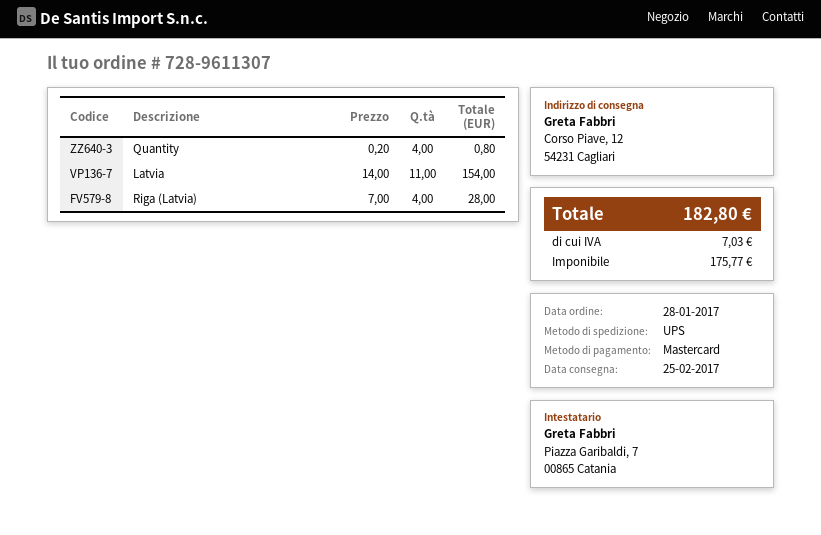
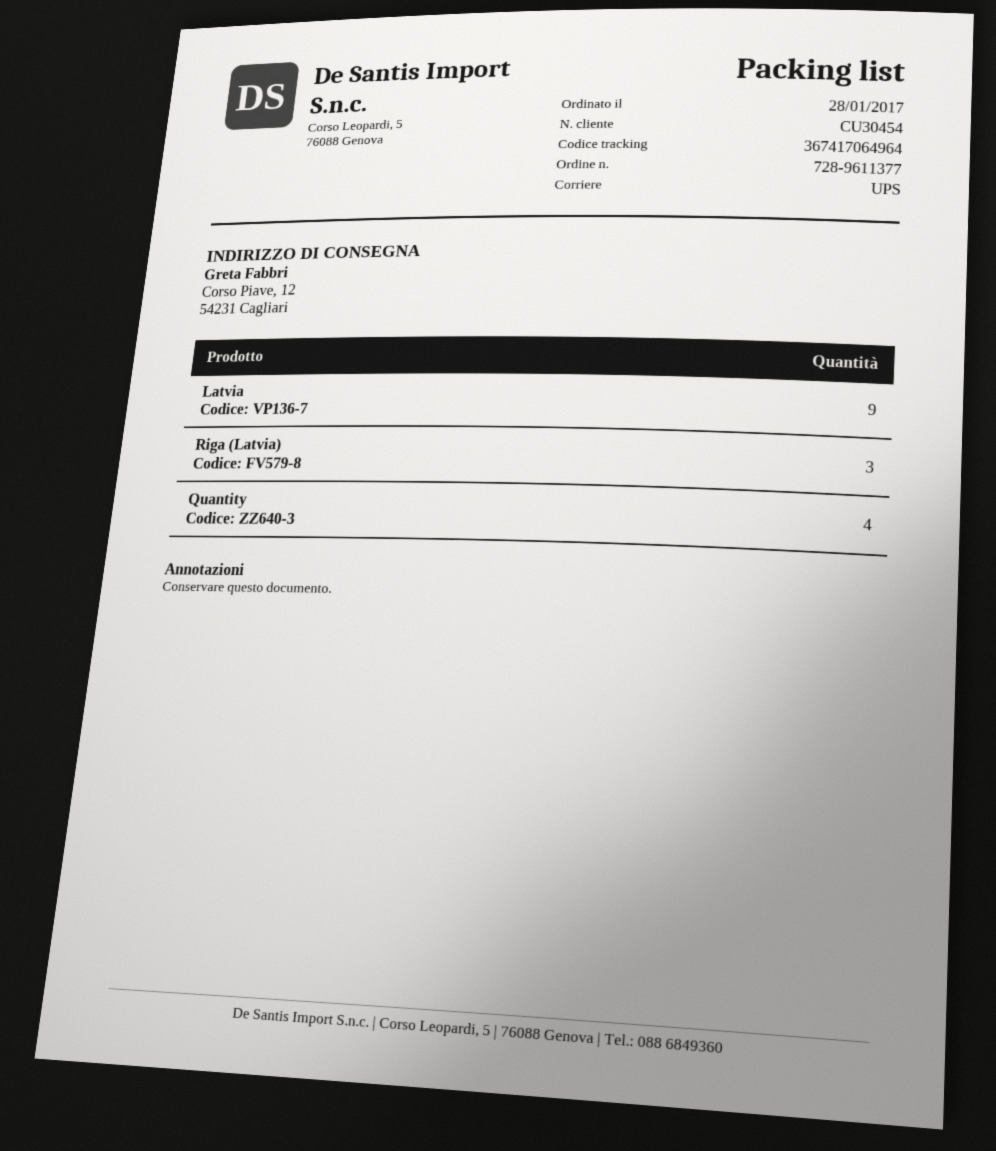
order number: 728-9611307 -> 728-9611377
Latvia: 11 -> 9
Riga (Latvia): 4 -> 3

